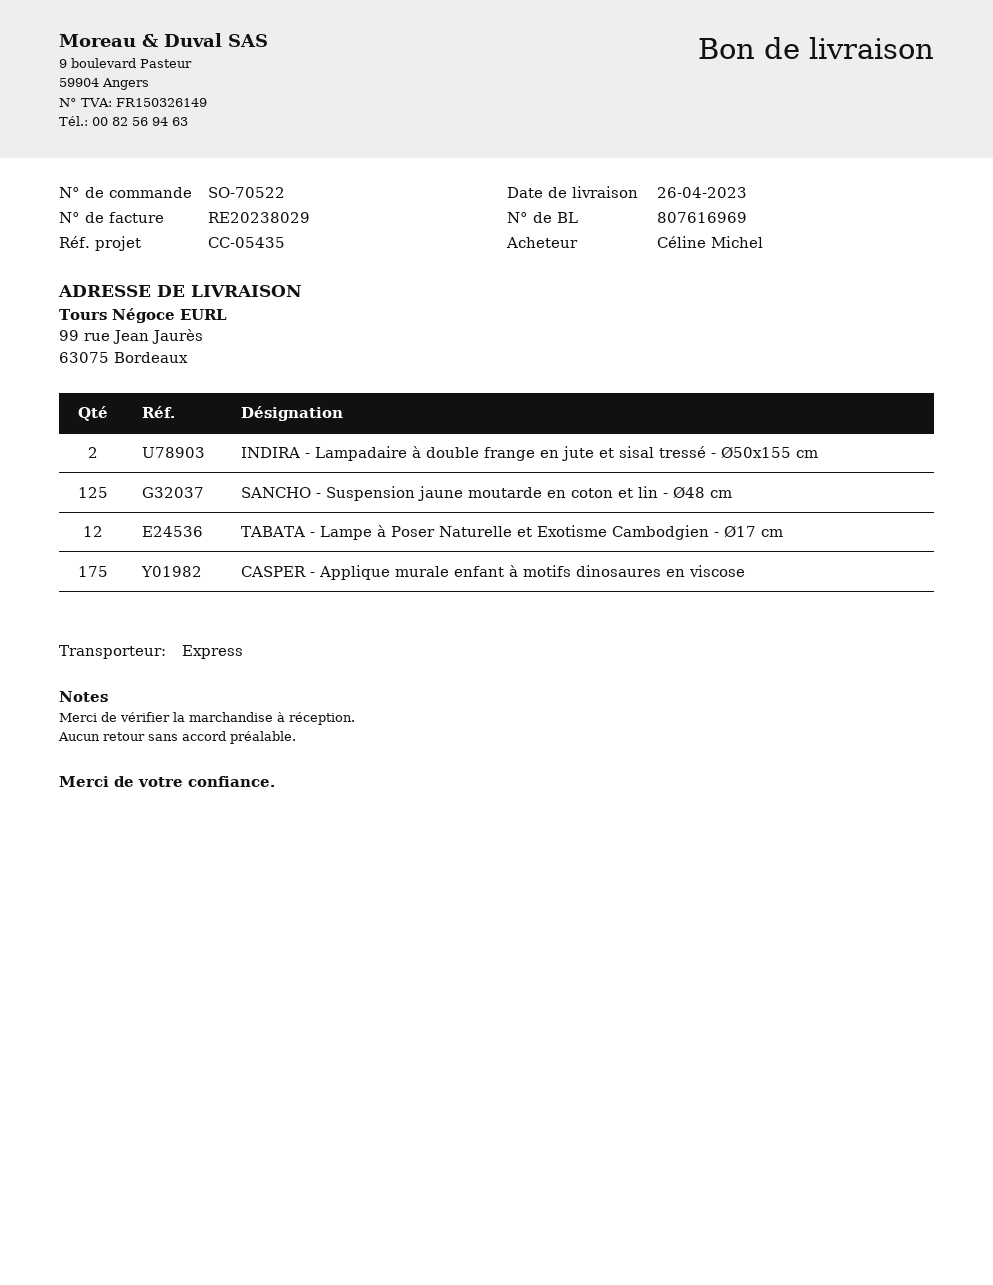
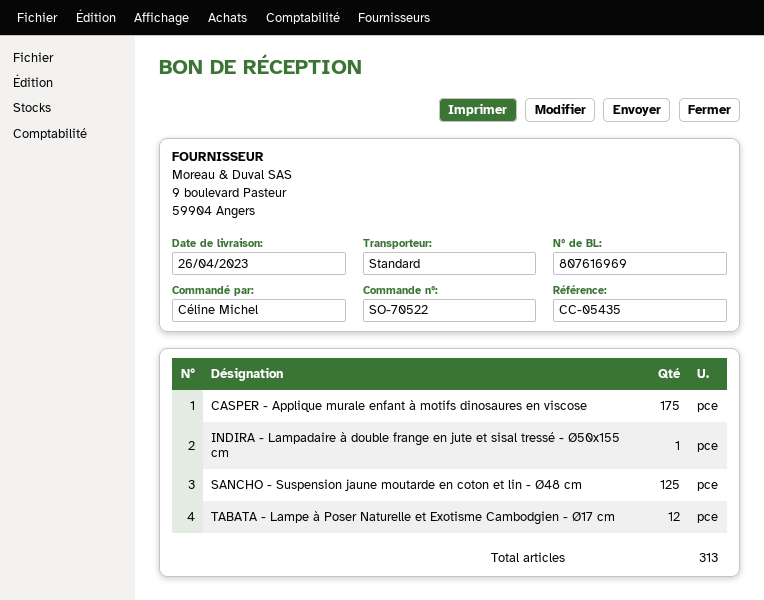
shipping method: express -> standard
INDIRA - Lampadaire à double frange en jute et sisal tressé - Ø50x155 cm: 2 -> 1

